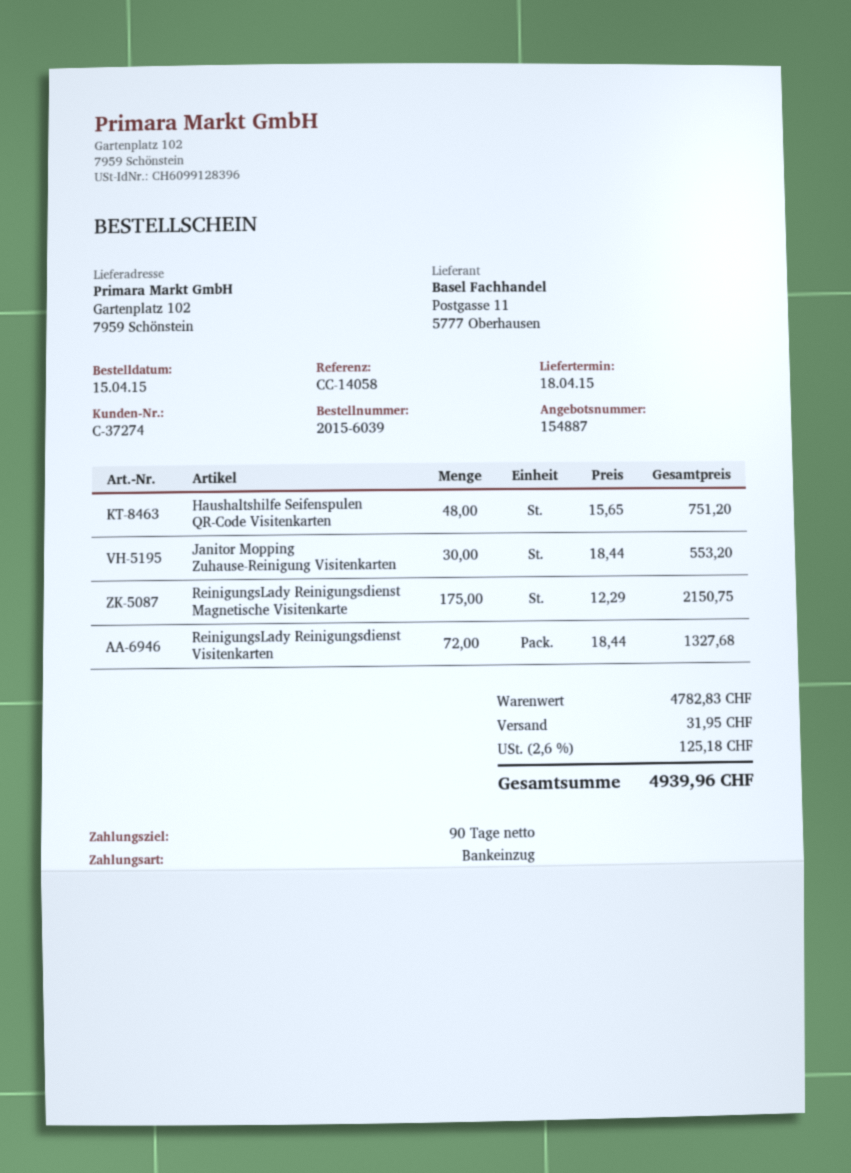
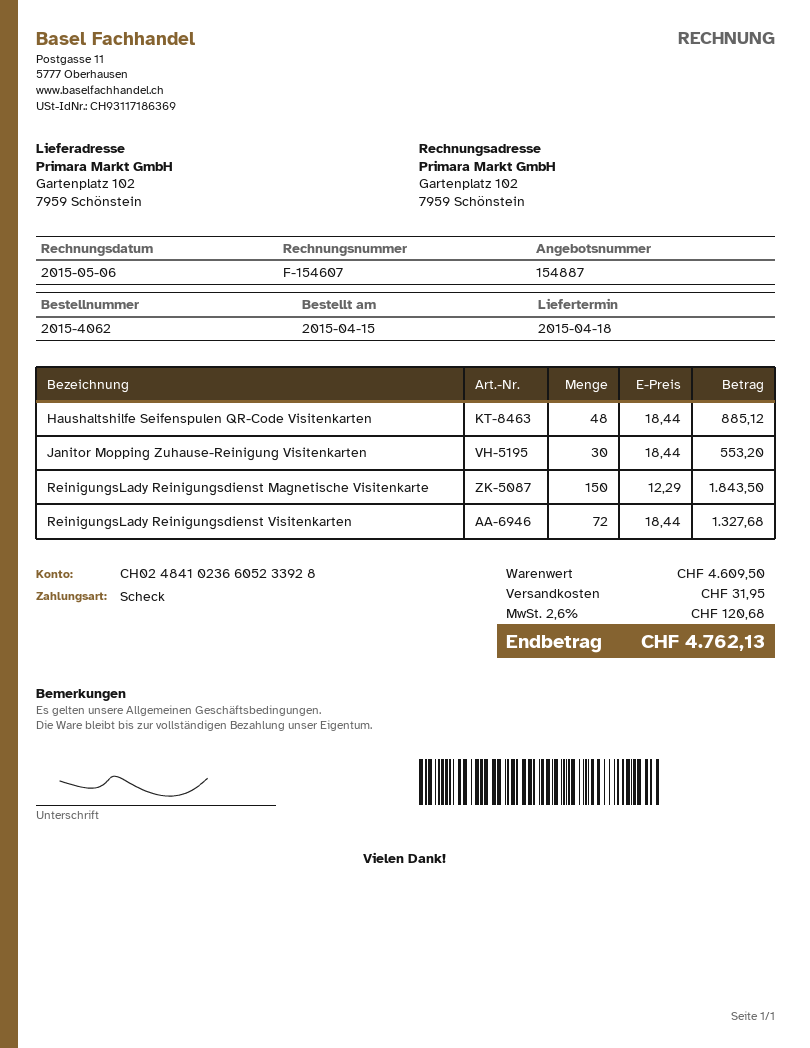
order number: 2015-6039 -> 2015-4062
payment method: direct debit -> cheque
Haushaltshilfe Seifenspulen QR-Code Visitenkarten: 48 x 15.65 = 751.20 -> 48 x 18.44 = 885.12
ReinigungsLady Reinigungsdienst Magnetische Visitenkarte: 175 x 12.29 = 2150.75 -> 150 x 12.29 = 1843.50
subtotal: 4782.83 -> 4609.50
tax: 2.6% = 125.18 -> 2.6% = 120.68
total: 4939.96 -> 4762.13

